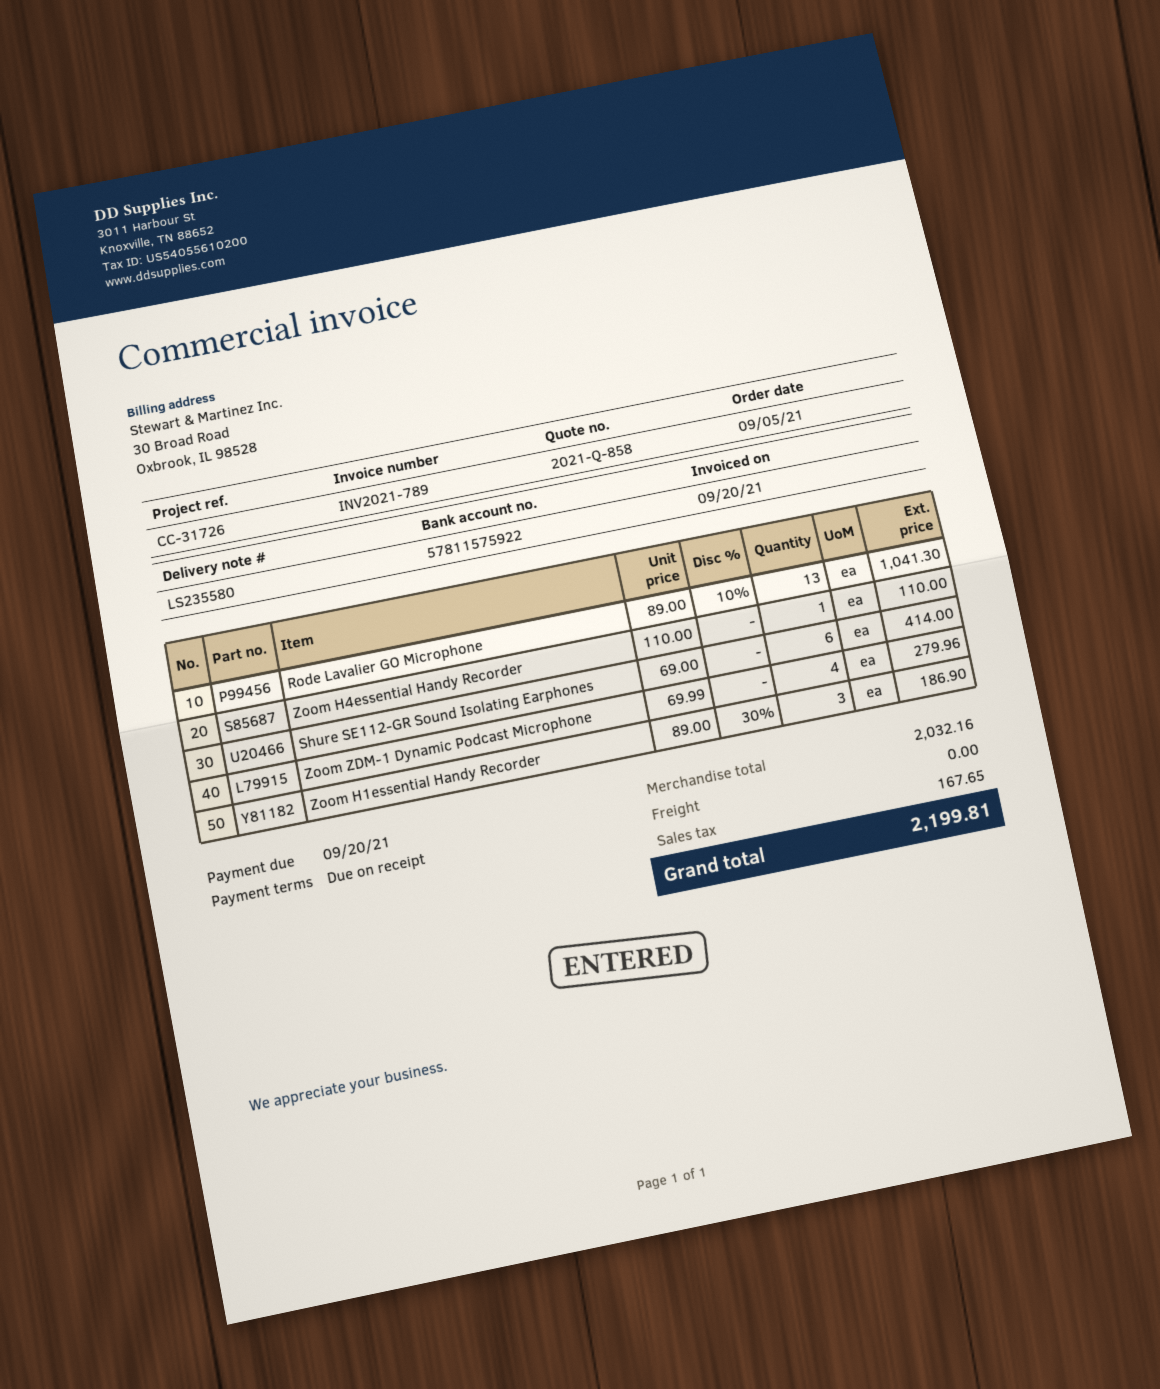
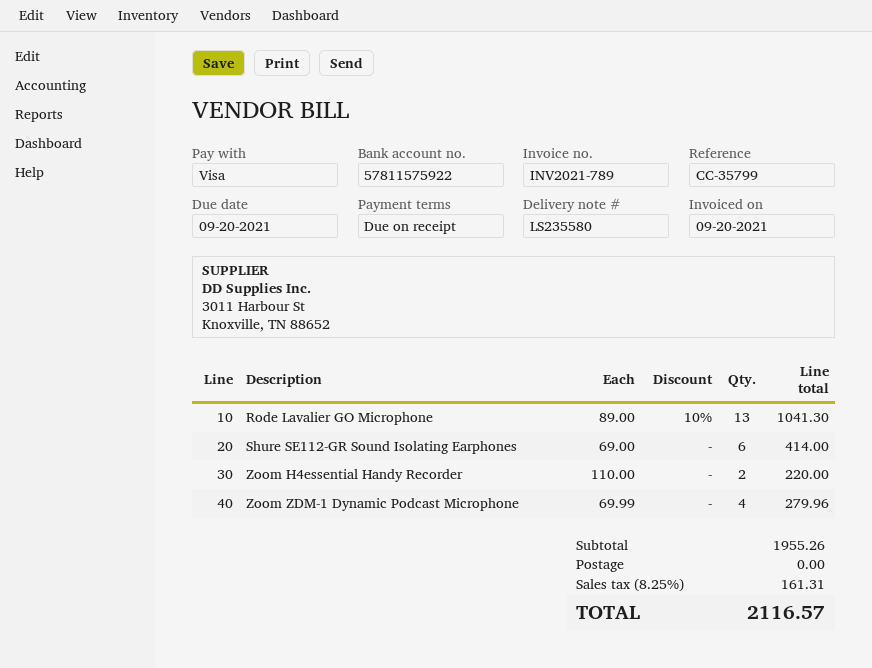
reference: CC-31726 -> CC-35799
Zoom H4essential Handy Recorder: 1 x 110.00 = 110.00 -> 2 x 110.00 = 220.00
Zoom H1essential Handy Recorder: 3 x 89.00 - 30% = 186.90 -> none
subtotal: 2032.16 -> 1955.26
tax: 167.65 -> 161.31
total: 2199.81 -> 2116.57

